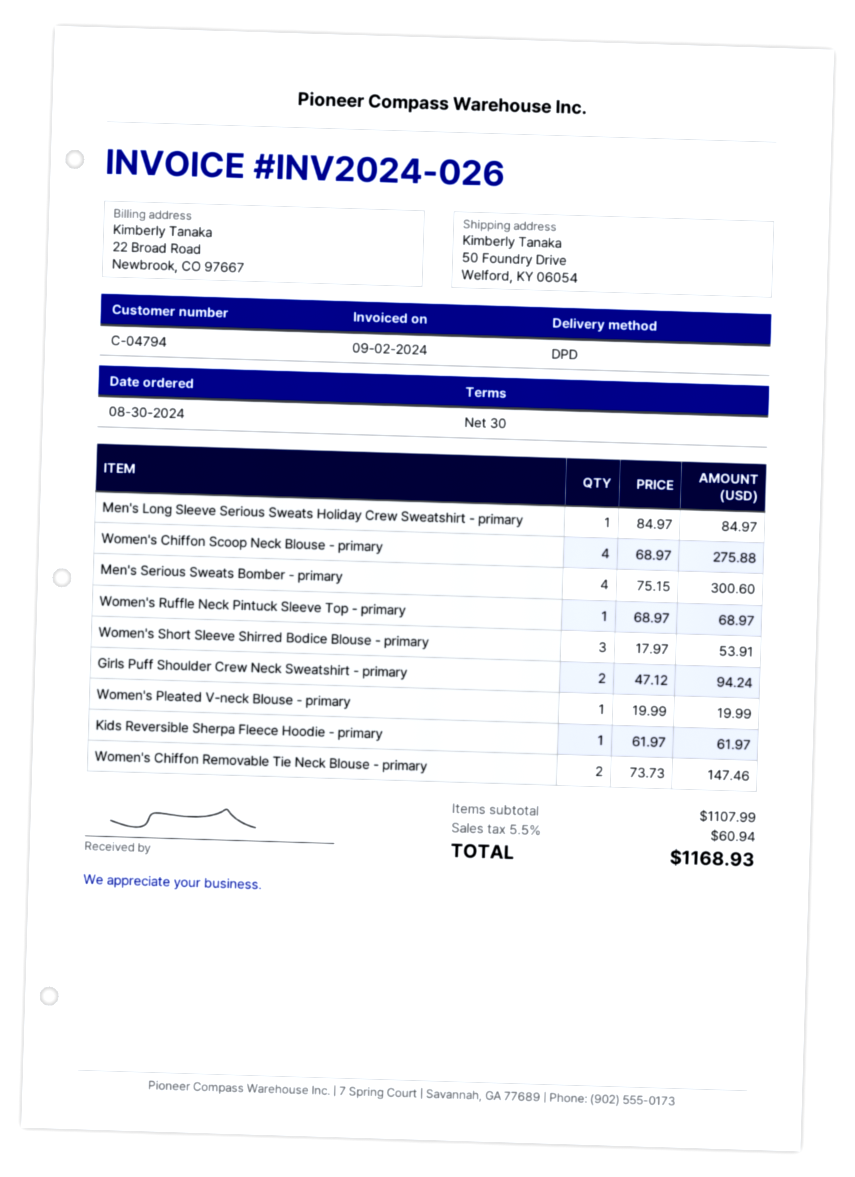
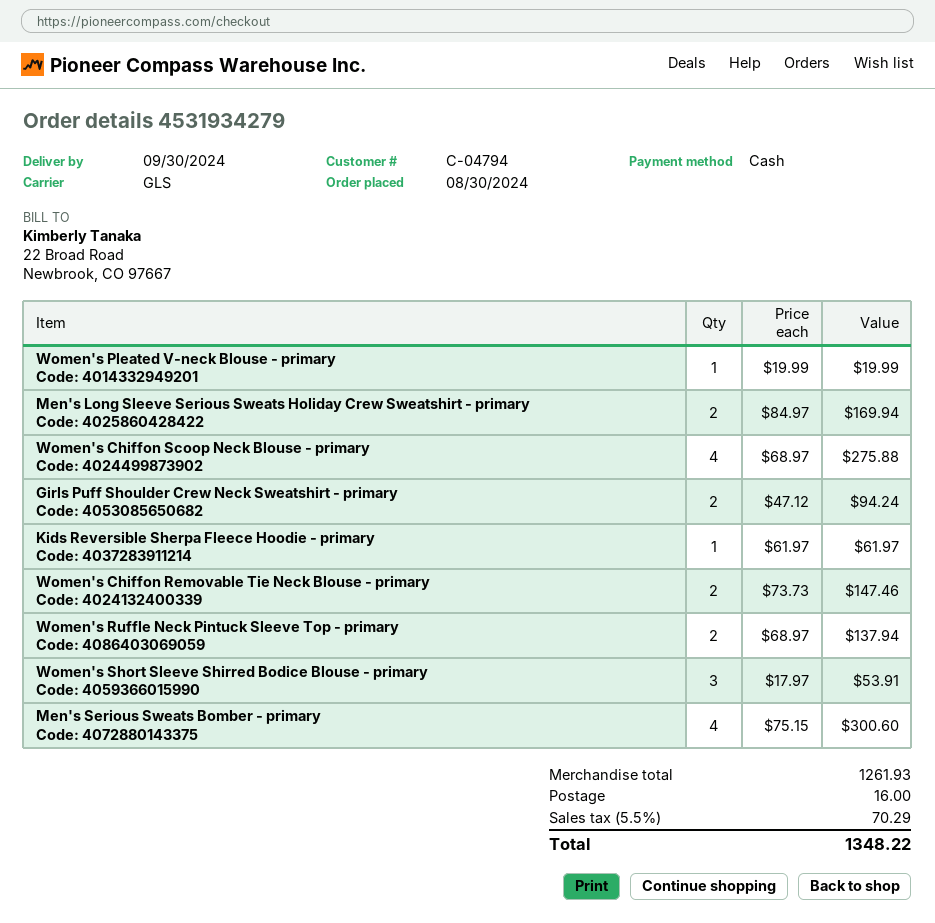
shipping method: DPD -> GLS
Men's Long Sleeve Serious Sweats Holiday Crew Sweatshirt - primary: 1 x 84.97 = 84.97 -> 2 x 84.97 = 169.94
Women's Ruffle Neck Pintuck Sleeve Top - primary: 1 x 68.97 = 68.97 -> 2 x 68.97 = 137.94
subtotal: 1107.99 -> 1261.93
shipping: none -> 16.00
tax: 5.5% = 60.94 -> 5.5% = 70.29
total: 1168.93 -> 1348.22

